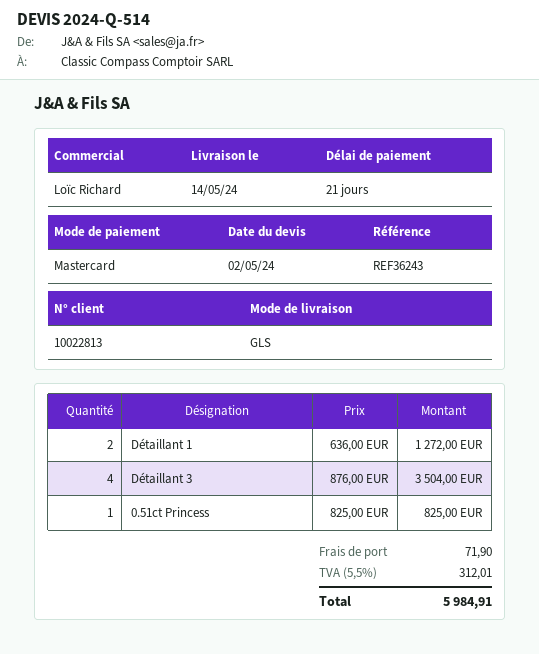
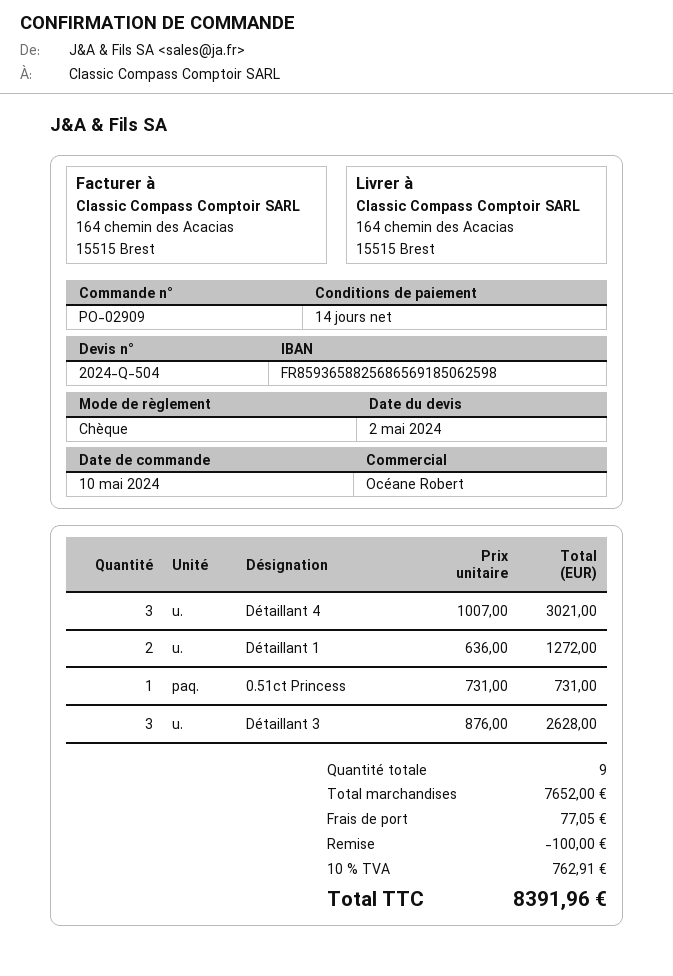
quote number: 2024-Q-514 -> 2024-Q-504
payment terms: 21 days -> 14 days
sales rep: Loïc Richard -> Océane Robert
payment method: Mastercard -> cheque
Détaillant 3: 4 x 876.00 = 3504.00 -> 3 x 876.00 = 2628.00
0.51ct Princess: 1 x 825.00 = 825.00 -> 1 x 731.00 = 731.00
Détaillant 4: none -> 3 x 1007.00 = 3021.00
discount: none -> 100.00
shipping: 71.90 -> 77.05
tax: 5.5% = 312.01 -> 10% = 762.91
total: 5984.91 -> 8391.96

